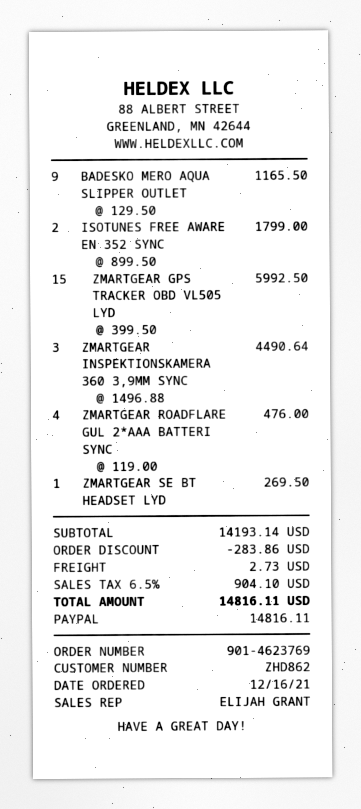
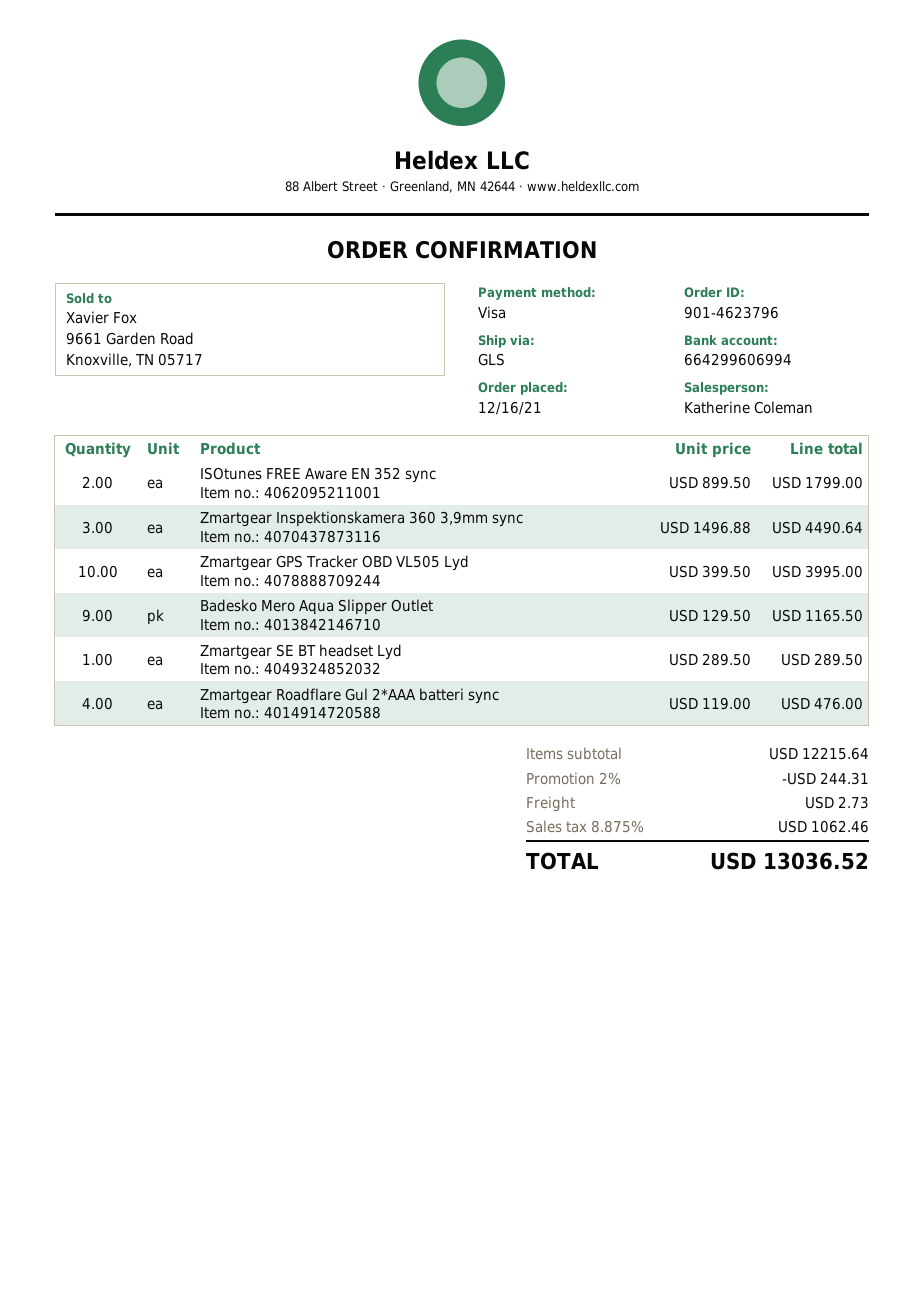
order number: 901-4623769 -> 901-4623796
sales rep: ELIJAH GRANT -> Katherine Coleman
payment method: PayPal -> Visa
ZMARTGEAR GPS TRACKER OBD VL505 LYD: 15 x 399.50 = 5992.50 -> 10 x 399.50 = 3995.00
ZMARTGEAR SE BT HEADSET LYD: 1 x 269.50 = 269.50 -> 1 x 289.50 = 289.50
subtotal: 14193.14 -> 12215.64
discount: 283.86 -> 244.31
tax: 6.5% = 904.10 -> 8.875% = 1062.46
total: 14816.11 -> 13036.52

